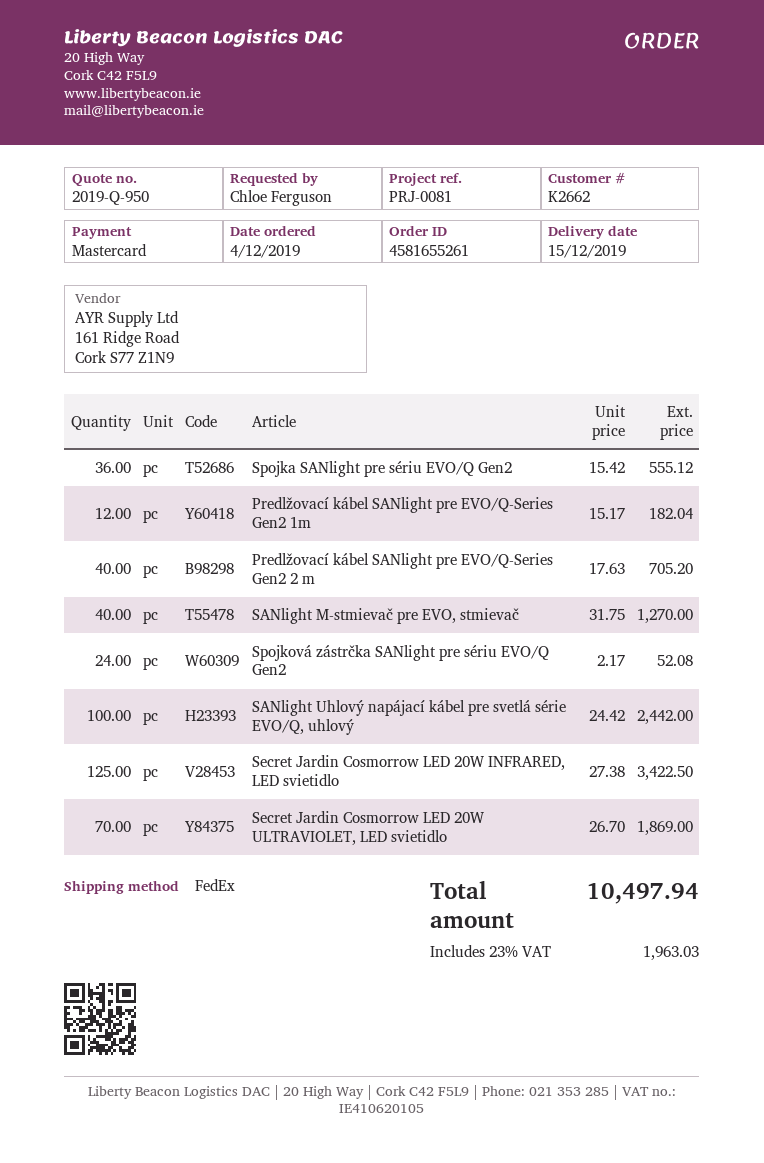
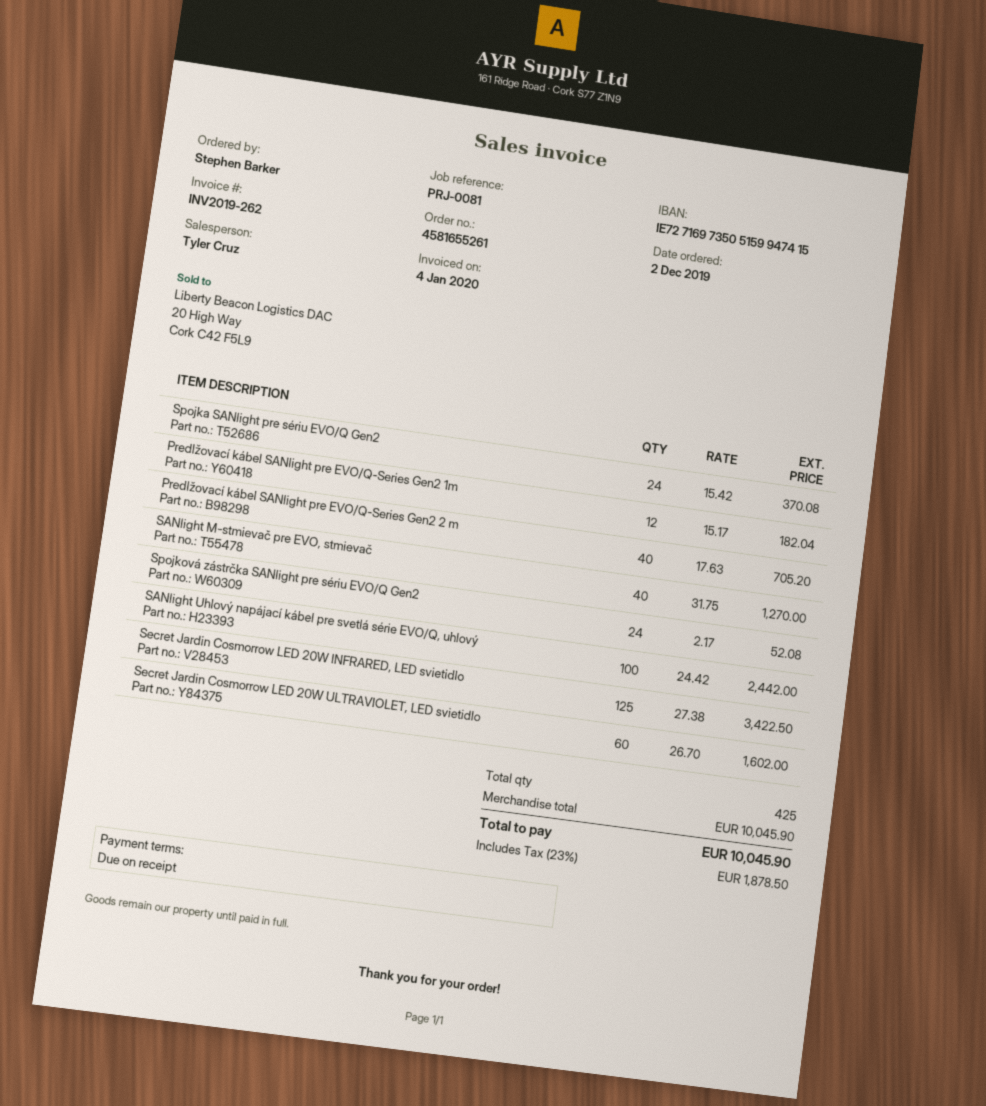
order date: 2019-12-04 -> 2019-12-02
ordered by: Chloe Ferguson -> Stephen Barker
Spojka SANlight pre sériu EVO/Q Gen2: 36 x 15.42 = 555.12 -> 24 x 15.42 = 370.08
Secret Jardin Cosmorrow LED 20W ULTRAVIOLET, LED svietidlo: 70 x 26.70 = 1869.00 -> 60 x 26.70 = 1602.00
tax: 23% = 1963.03 -> 23% = 1878.50
total: 10497.94 -> 10045.90

